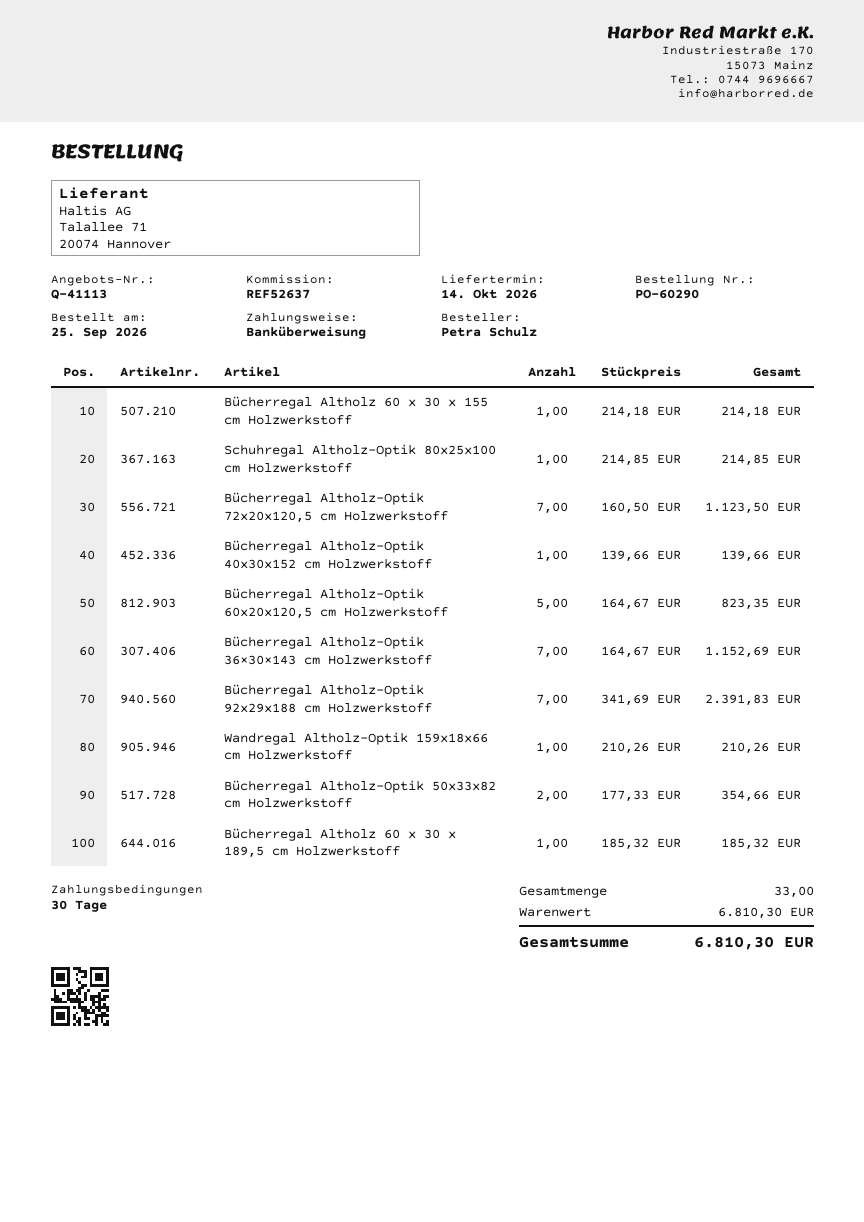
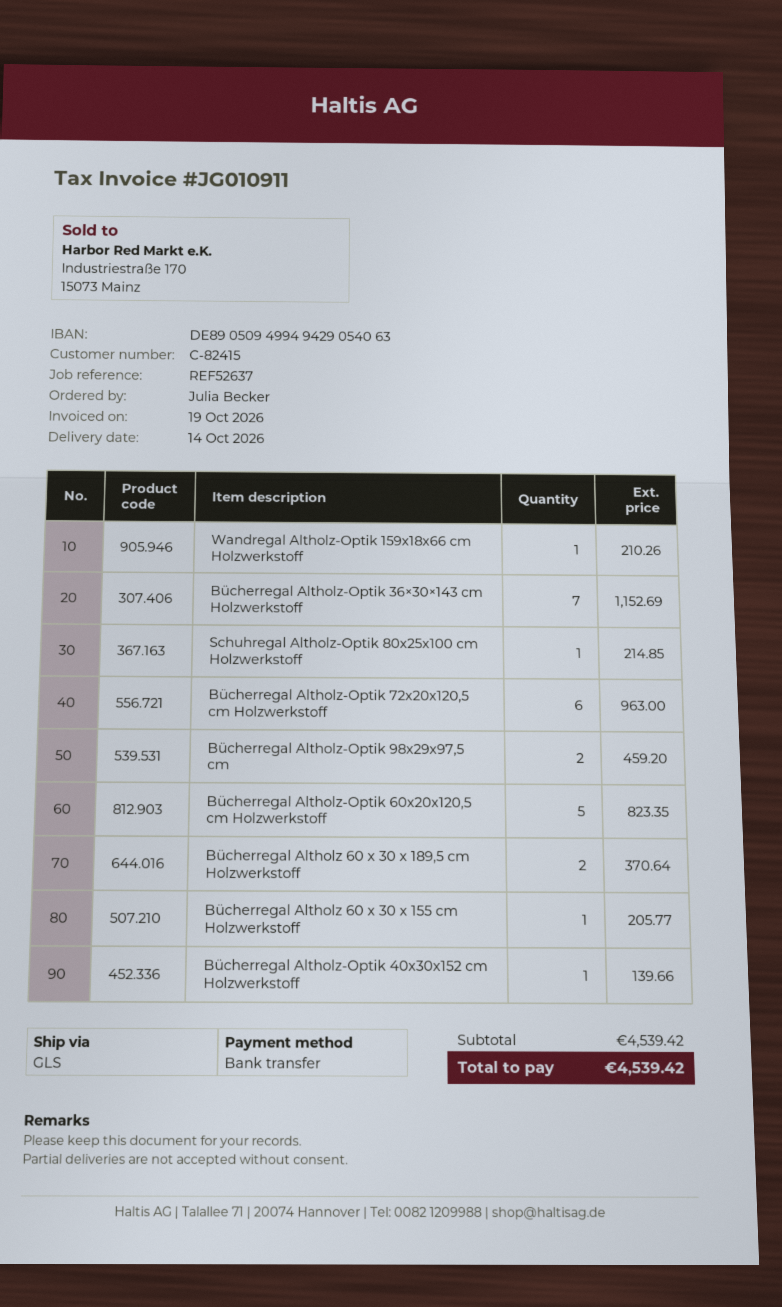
ordered by: Petra Schulz -> Julia Becker
Bücherregal Altholz 60 x 30 x 155 cm Holzwerkstoff: 1 for 214.18 -> 1 for 205.77
Bücherregal Altholz-Optik 72x20x120,5 cm Holzwerkstoff: 7 for 1123.50 -> 6 for 963.00
Bücherregal Altholz-Optik 92x29x188 cm Holzwerkstoff: 7 for 2391.83 -> none
Bücherregal Altholz-Optik 50x33x82 cm Holzwerkstoff: 2 for 354.66 -> none
Bücherregal Altholz 60 x 30 x 189,5 cm Holzwerkstoff: 1 for 185.32 -> 2 for 370.64
Bücherregal Altholz-Optik 98x29x97,5 cm: none -> 2 for 459.20
subtotal: 6810.30 -> 4539.42
total: 6810.30 -> 4539.42

